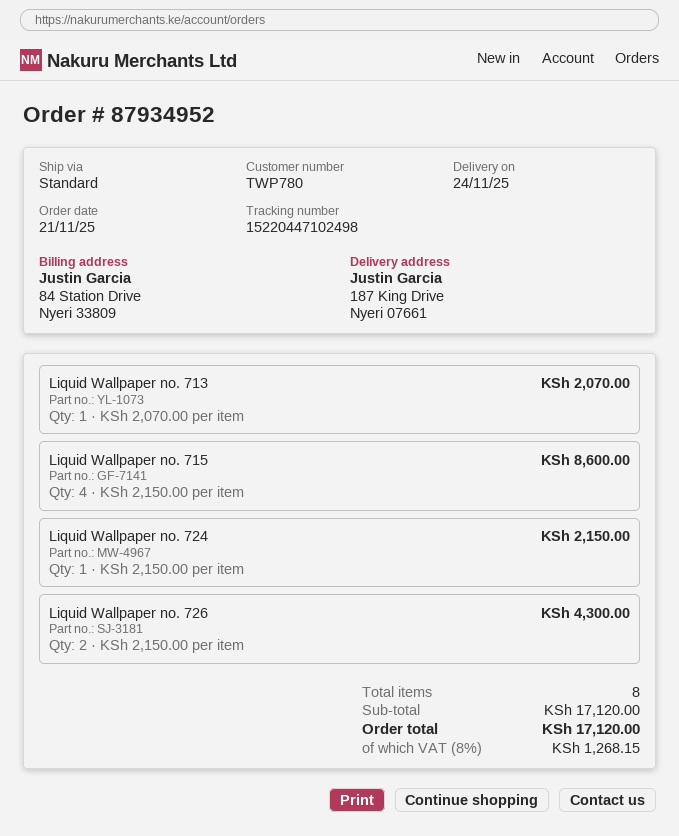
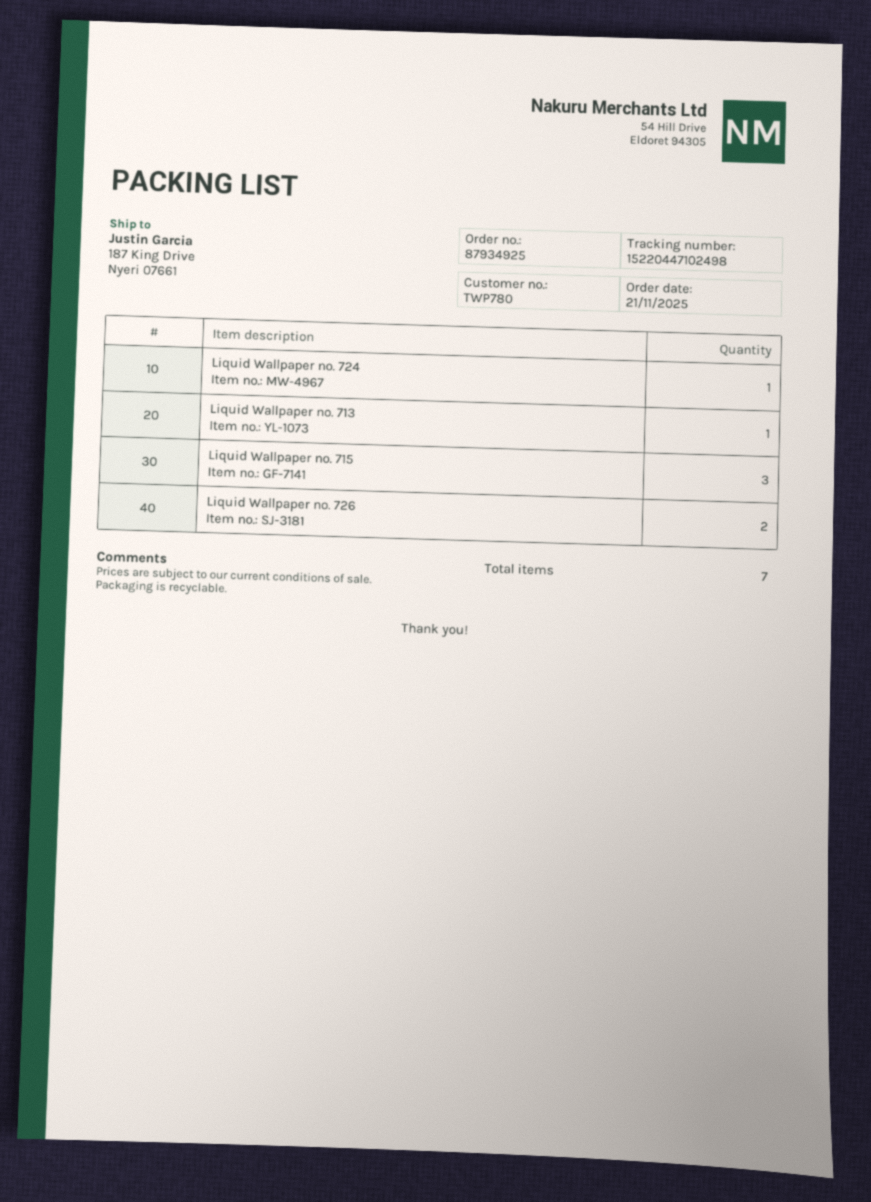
order number: 87934952 -> 87934925
Liquid Wallpaper no. 715: 4 -> 3
total quantity: 8 -> 7

